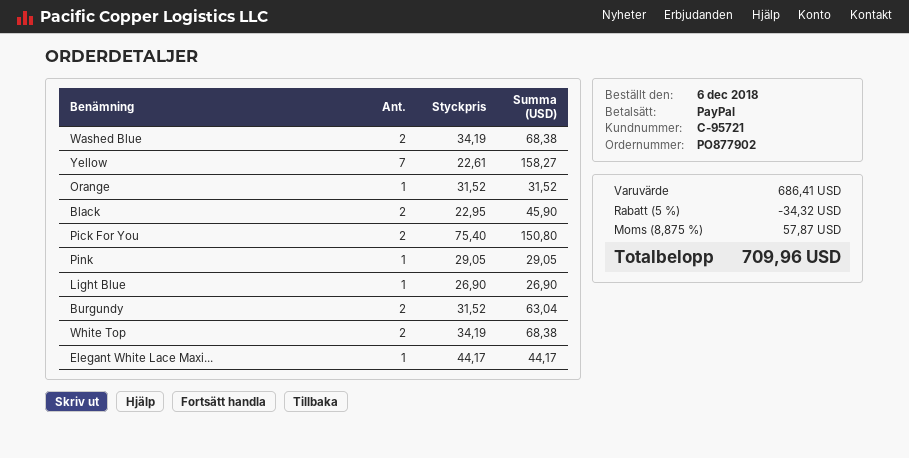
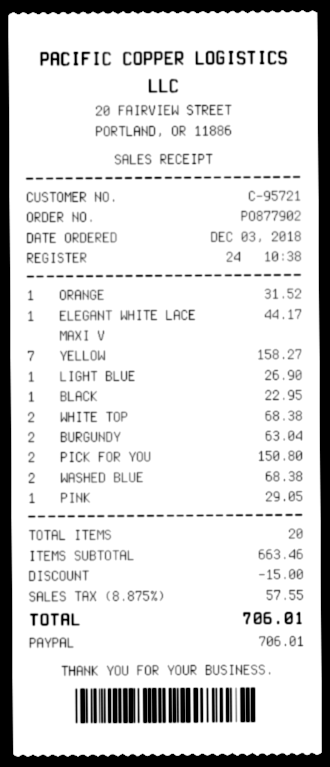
order date: 2018-12-06 -> 2018-12-03
Black: 2 for 45.90 -> 1 for 22.95
subtotal: 686.41 -> 663.46
discount: 34.32 -> 15.00
tax: 8.875% = 57.87 -> 8.875% = 57.55
total: 709.96 -> 706.01

